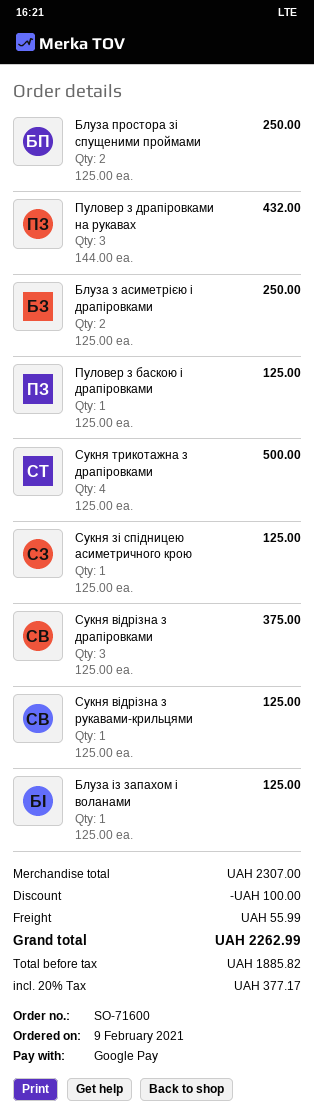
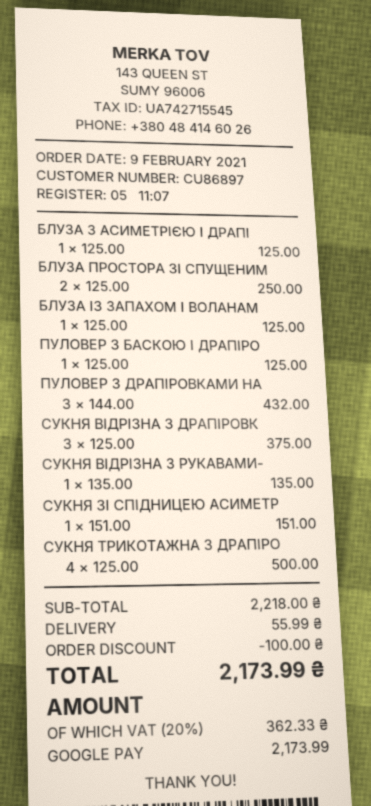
Блуза з асиметрією і драпіровками: 2 x 125.00 = 250.00 -> 1 x 125.00 = 125.00
Сукня зі спідницею асиметричного крою: 1 x 125.00 = 125.00 -> 1 x 151.00 = 151.00
Сукня відрізна з рукавами-крильцями: 1 x 125.00 = 125.00 -> 1 x 135.00 = 135.00
subtotal: 2307.00 -> 2218.00
tax: 20% = 377.17 -> 20% = 362.33
total: 2262.99 -> 2173.99

